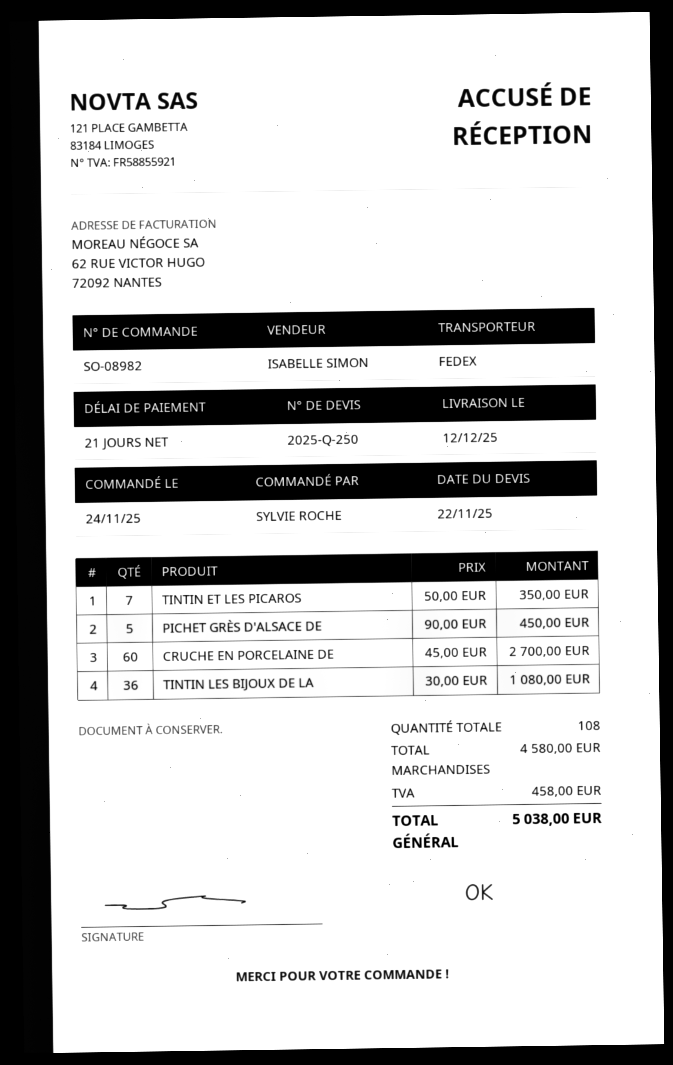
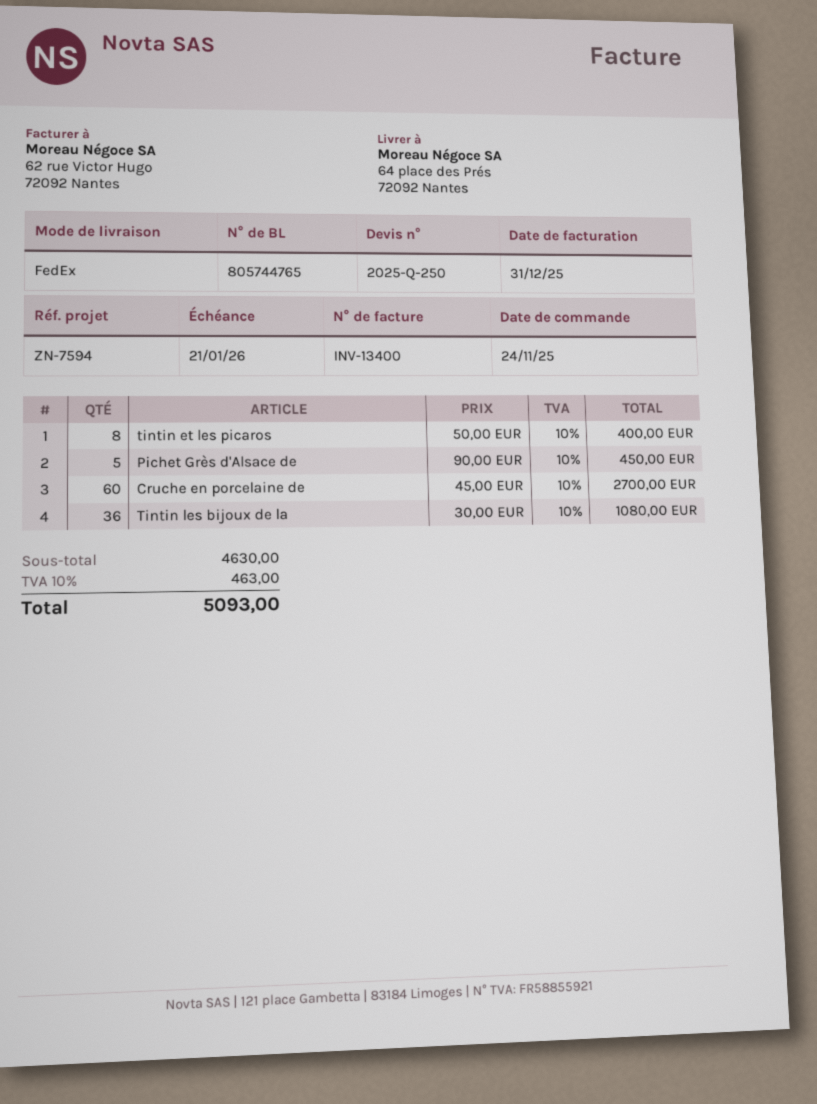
TINTIN ET LES PICAROS: 7 x 50.00 = 350.00 -> 8 x 50.00 = 400.00
subtotal: 4580.00 -> 4630.00
tax: 458.00 -> 463.00
total: 5038.00 -> 5093.00

